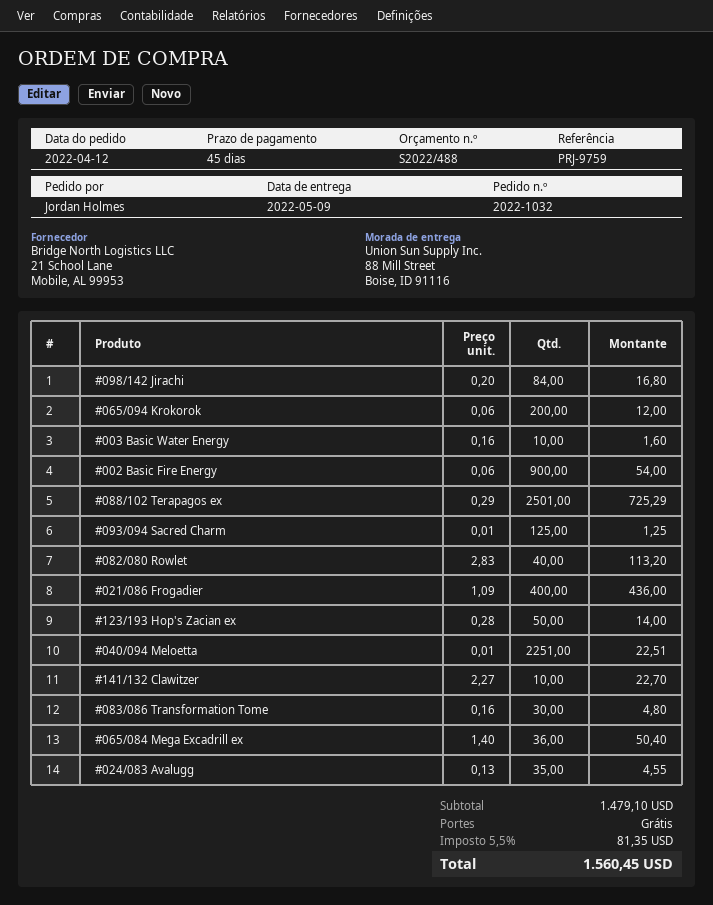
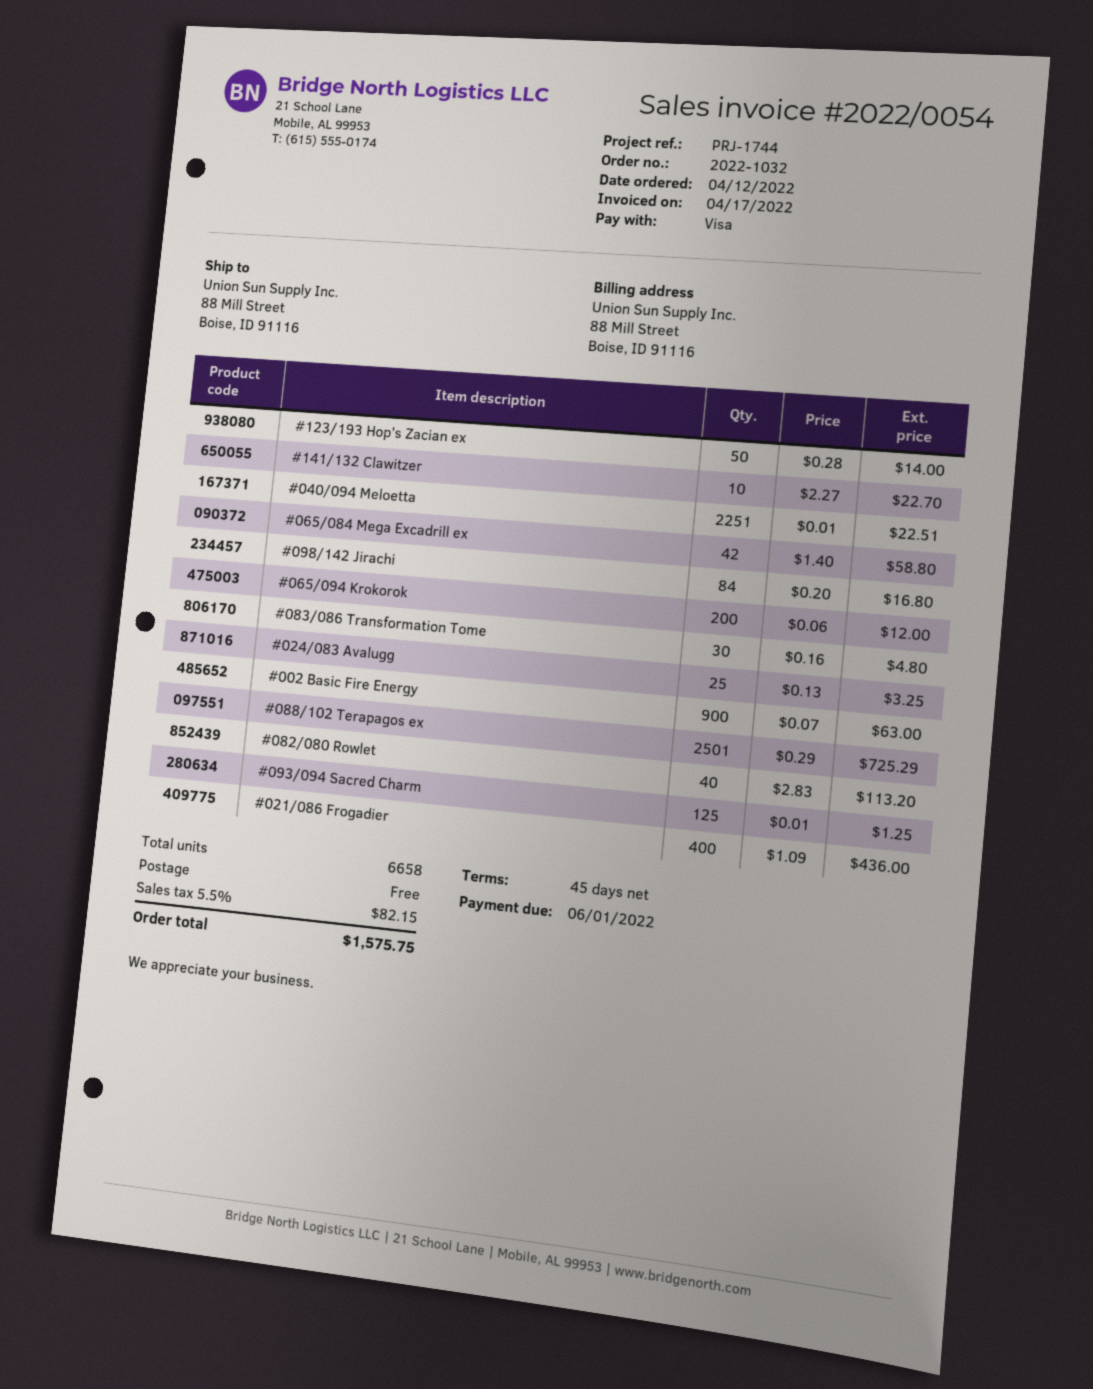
reference: PRJ-9759 -> PRJ-1744
#003 Basic Water Energy: 10 x 0.16 = 1.60 -> none
#002 Basic Fire Energy: 900 x 0.06 = 54.00 -> 900 x 0.07 = 63.00
#065/084 Mega Excadrill ex: 36 x 1.40 = 50.40 -> 42 x 1.40 = 58.80
#024/083 Avalugg: 35 x 0.13 = 4.55 -> 25 x 0.13 = 3.25
tax: 5.5% = 81.35 -> 5.5% = 82.15
total: 1560.45 -> 1575.75

